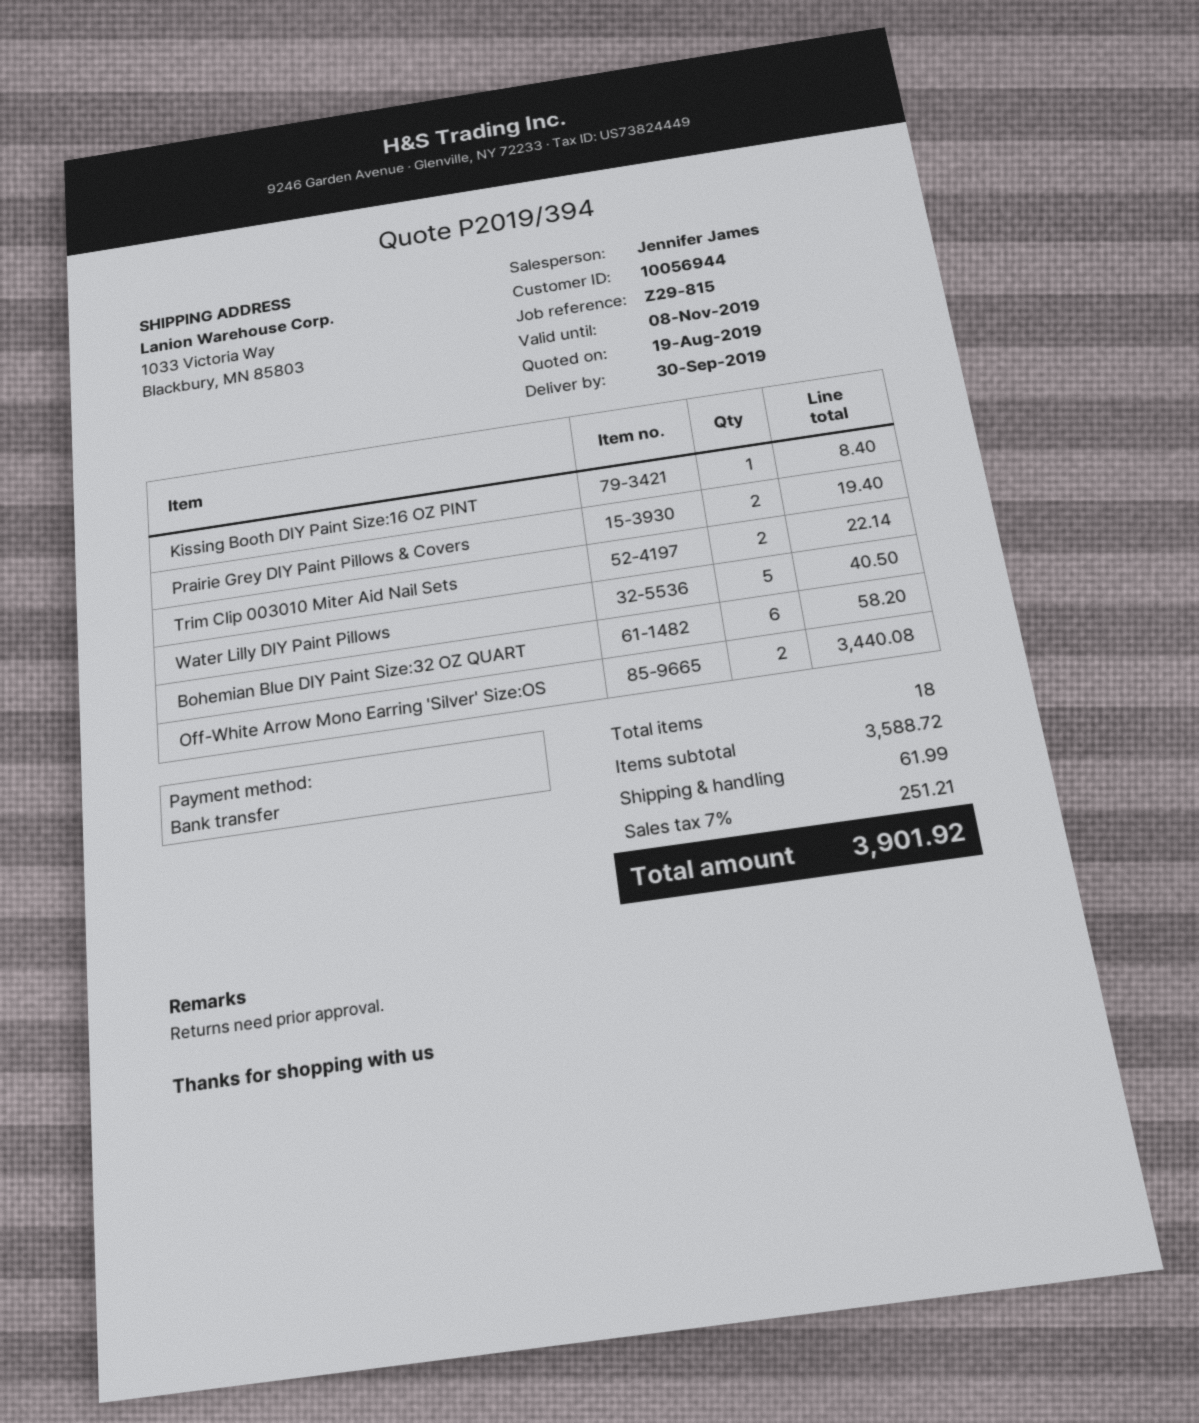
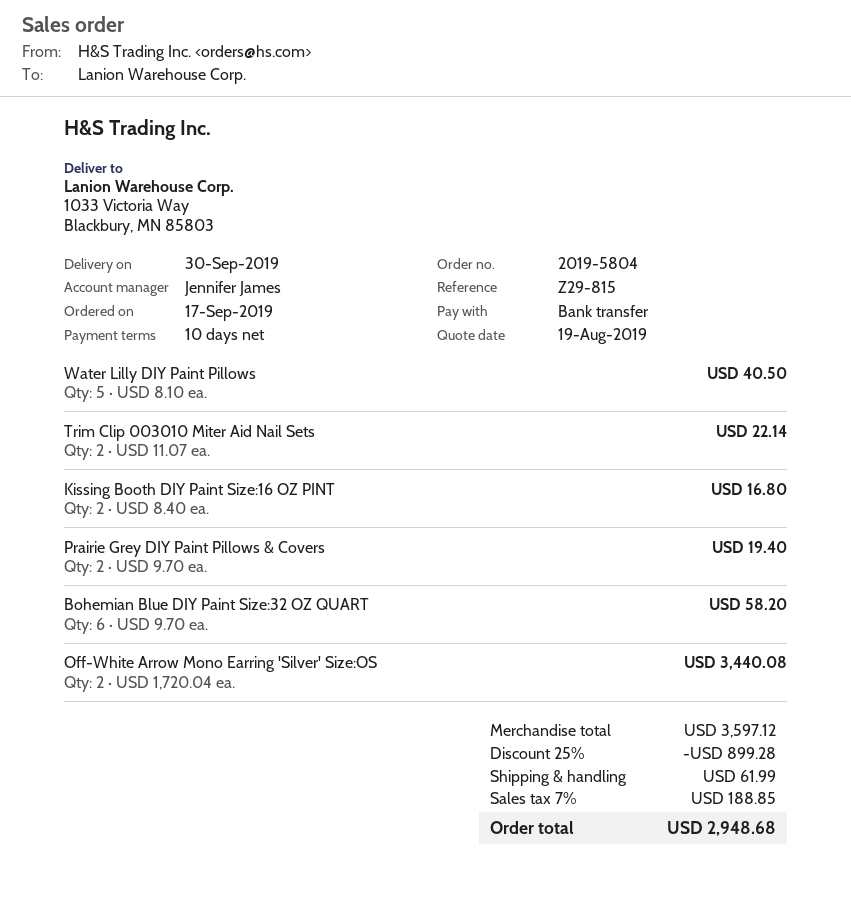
Kissing Booth DIY Paint Size:16 OZ PINT: 1 for 8.40 -> 2 for 16.80
subtotal: 3588.72 -> 3597.12
discount: none -> 25% = 899.28
tax: 7% = 251.21 -> 7% = 188.85
total: 3901.92 -> 2948.68

